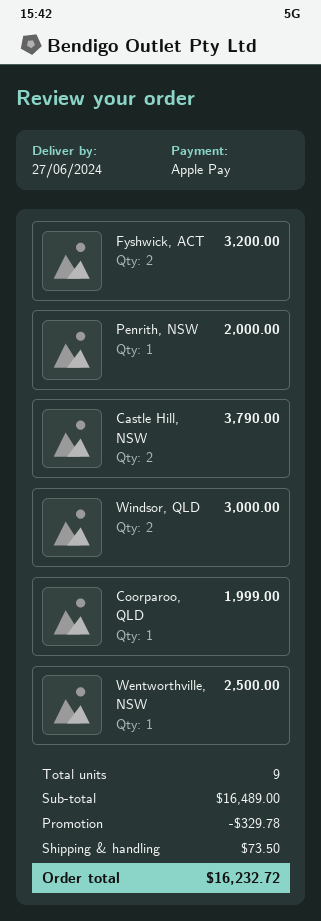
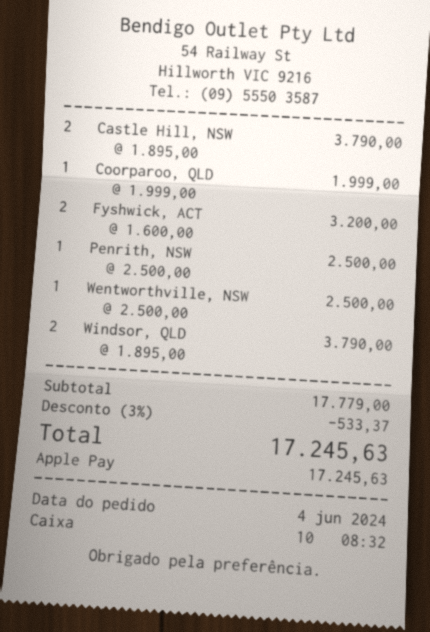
Penrith, NSW: 1 for 2000.00 -> 1 for 2500.00
Windsor, QLD: 2 for 3000.00 -> 2 for 3790.00
subtotal: 16489.00 -> 17779.00
discount: 329.78 -> 533.37
shipping: 73.50 -> none
total: 16232.72 -> 17245.63

